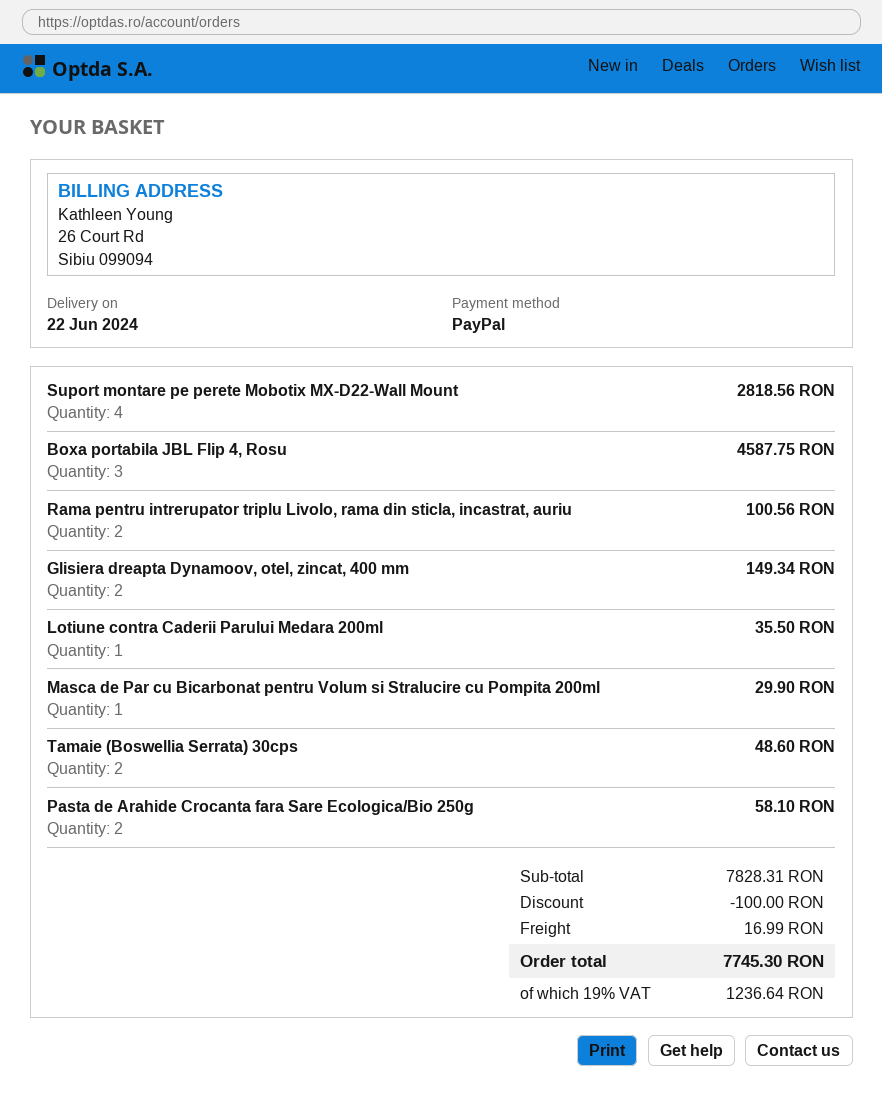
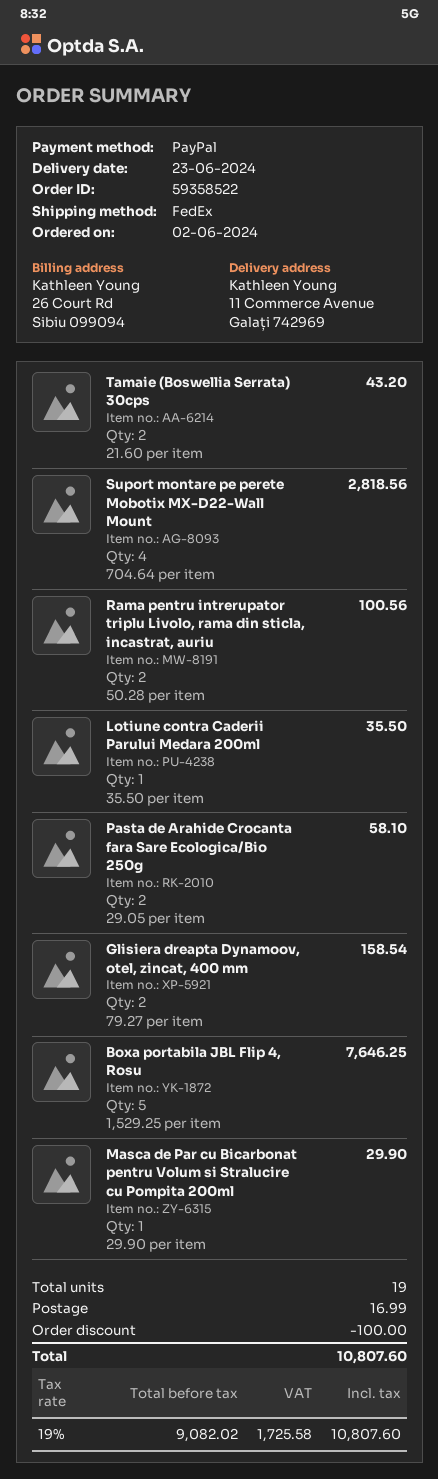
delivery date: 2024-06-22 -> 2024-06-23
Boxa portabila JBL Flip 4, Rosu: 3 for 4587.75 -> 5 for 7646.25
Glisiera dreapta Dynamoov, otel, zincat, 400 mm: 2 for 149.34 -> 2 for 158.54
Tamaie (Boswellia Serrata) 30cps: 2 for 48.60 -> 2 for 43.20
tax: 19% = 1236.64 -> 19% = 1725.58
total: 7745.30 -> 10807.60

